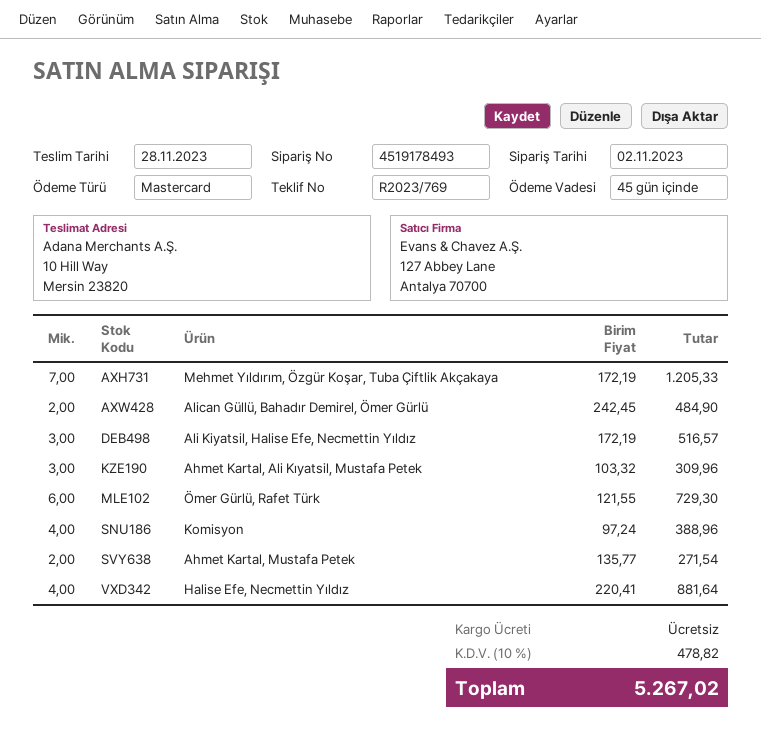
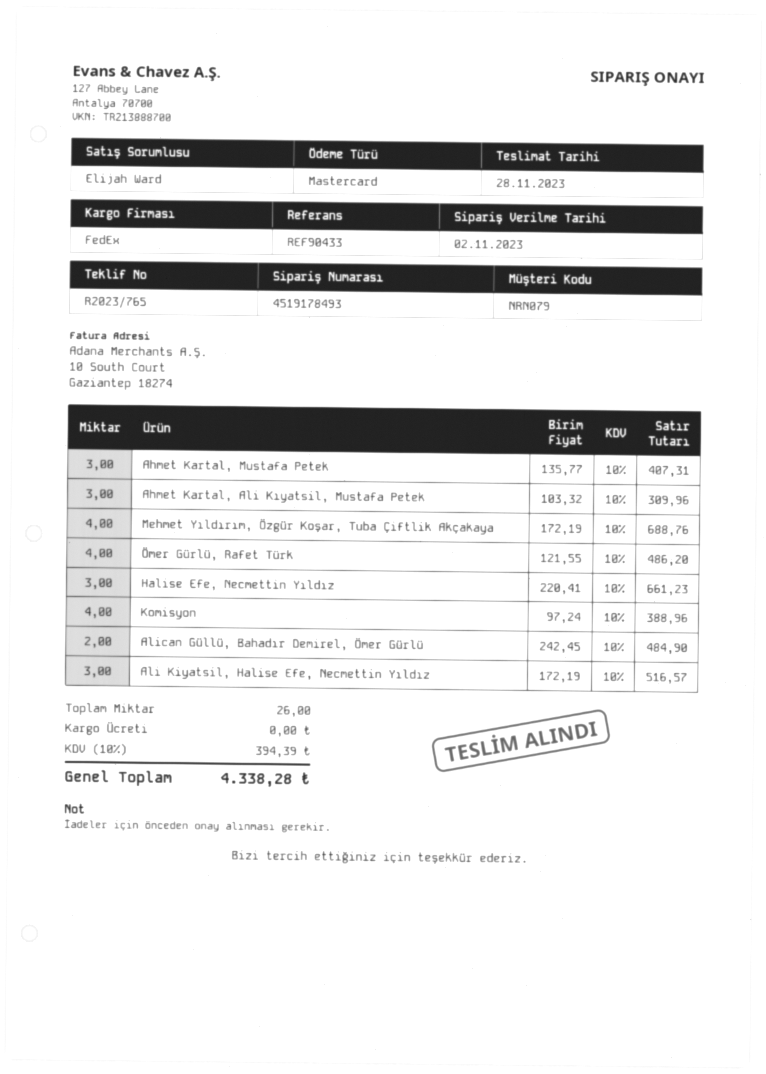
quote number: R2023/769 -> R2023/765
Mehmet Yıldırım, Özgür Koşar, Tuba Çiftlik Akçakaya: 7 x 172.19 = 1205.33 -> 4 x 172.19 = 688.76
Ömer Gürlü, Rafet Türk: 6 x 121.55 = 729.30 -> 4 x 121.55 = 486.20
Ahmet Kartal, Mustafa Petek: 2 x 135.77 = 271.54 -> 3 x 135.77 = 407.31
Halise Efe, Necmettin Yıldız: 4 x 220.41 = 881.64 -> 3 x 220.41 = 661.23
tax: 10% = 478.82 -> 10% = 394.39
total: 5267.02 -> 4338.28

